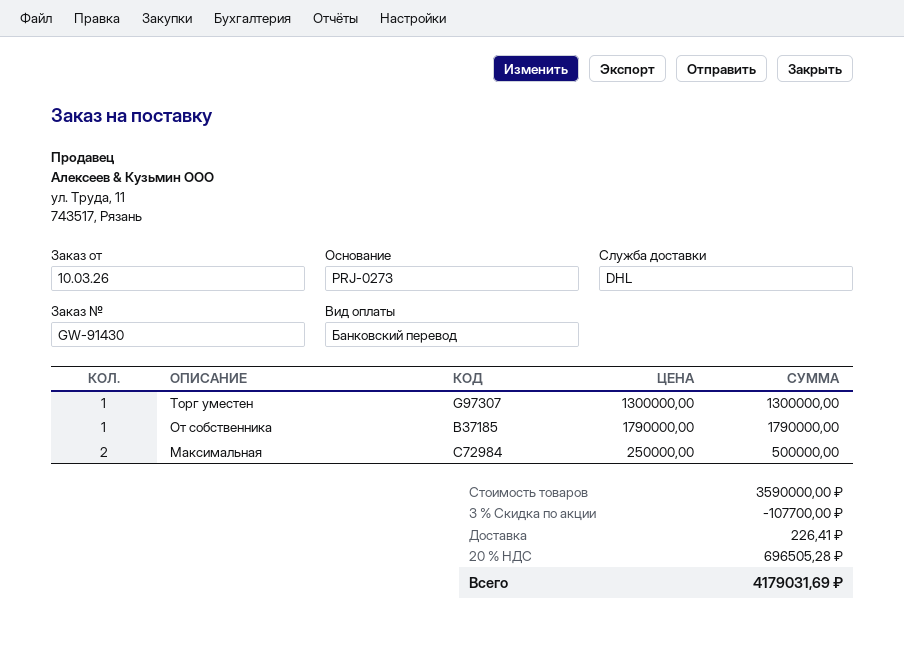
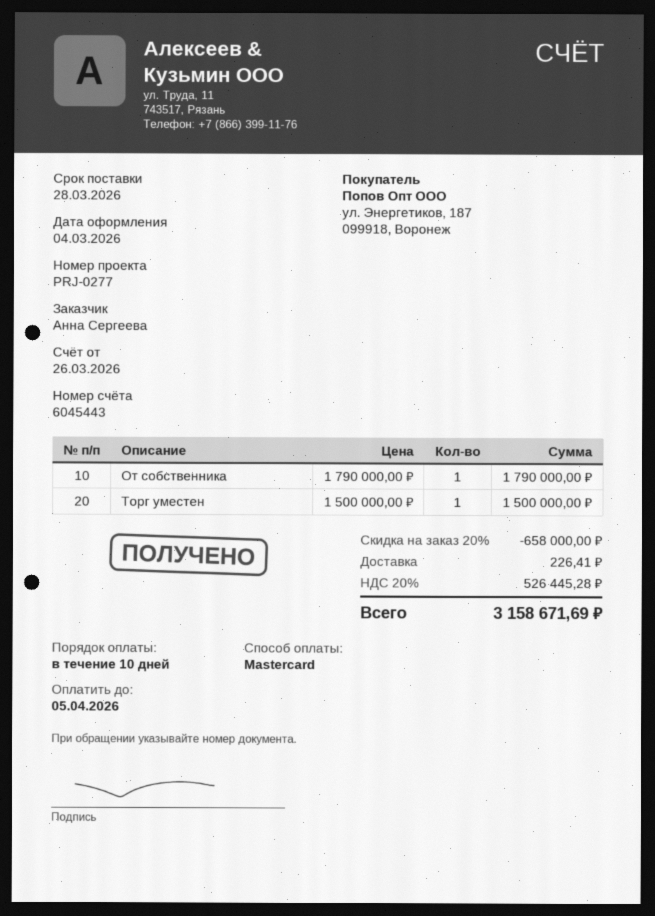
order date: 2026-03-10 -> 2026-03-04
reference: PRJ-0273 -> PRJ-0277
payment method: bank transfer -> Mastercard
Торг уместен: 1 x 1300000.00 = 1300000.00 -> 1 x 1500000.00 = 1500000.00
Максимальная: 2 x 250000.00 = 500000.00 -> none
discount: 3% = 107700.00 -> 20% = 658000.00
tax: 20% = 696505.28 -> 20% = 526445.28
total: 4179031.69 -> 3158671.69

